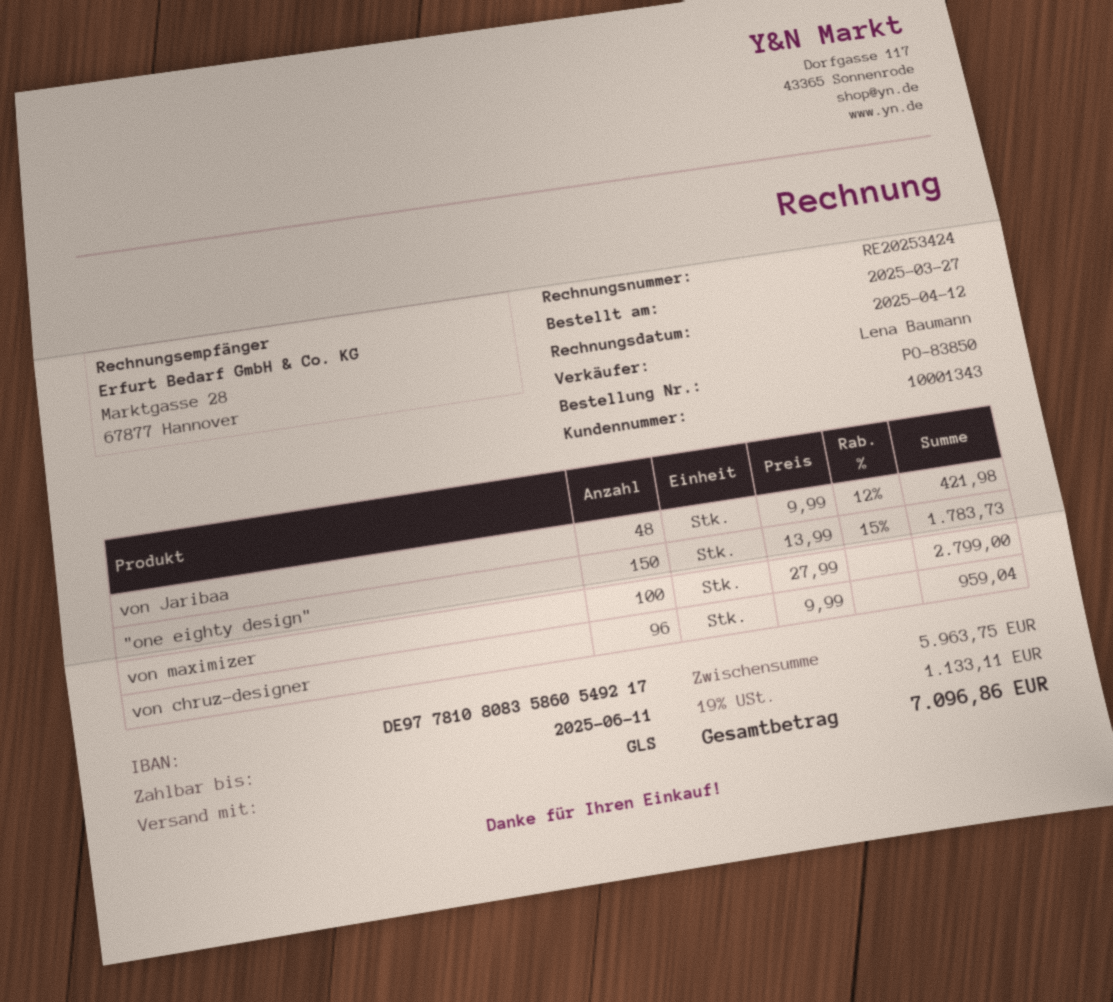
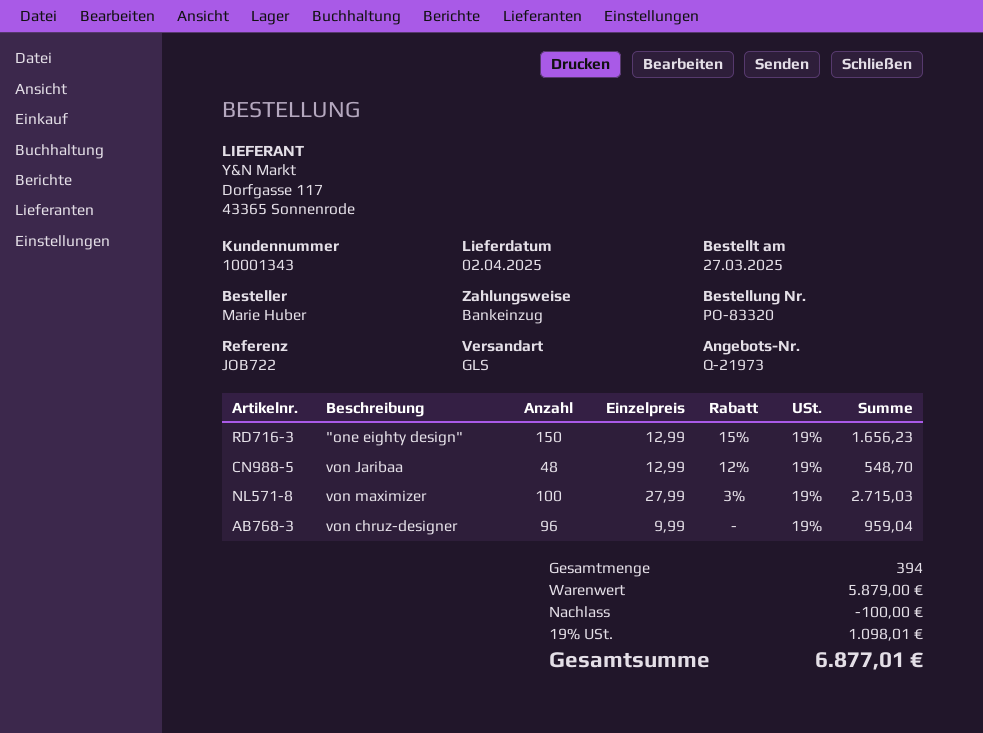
order number: PO-83850 -> PO-83320
von Jaribaa: 48 x 9.99 - 12% = 421.98 -> 48 x 12.99 - 12% = 548.70
"one eighty design": 150 x 13.99 - 15% = 1783.73 -> 150 x 12.99 - 15% = 1656.23
von maximizer: 100 x 27.99 = 2799.00 -> 100 x 27.99 - 3% = 2715.03
subtotal: 5963.75 -> 5879.00
discount: none -> 100.00
tax: 19% = 1133.11 -> 19% = 1098.01
total: 7096.86 -> 6877.01

